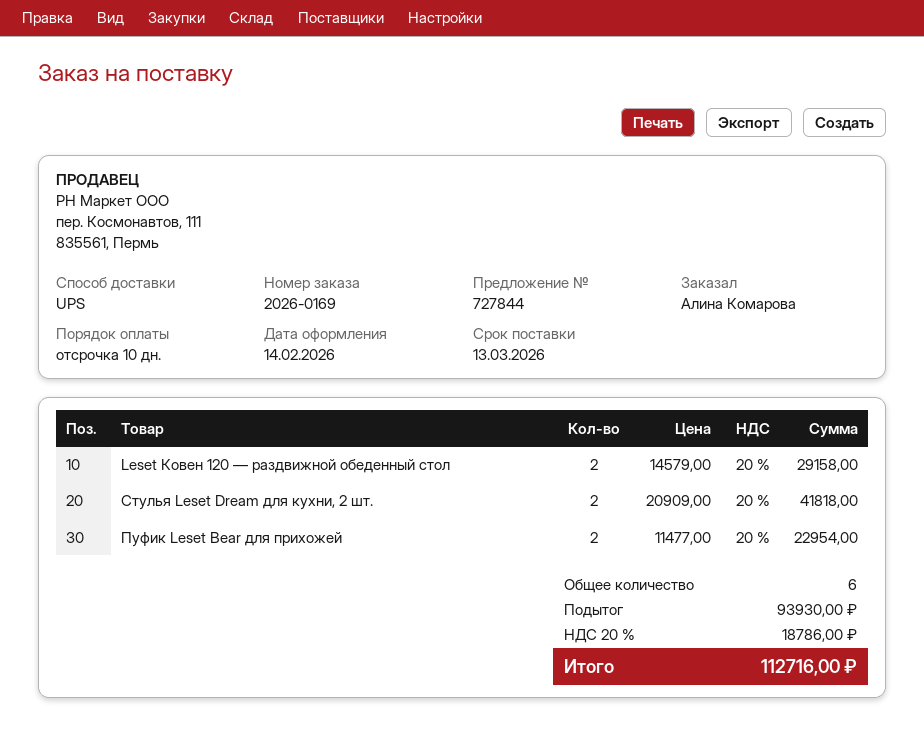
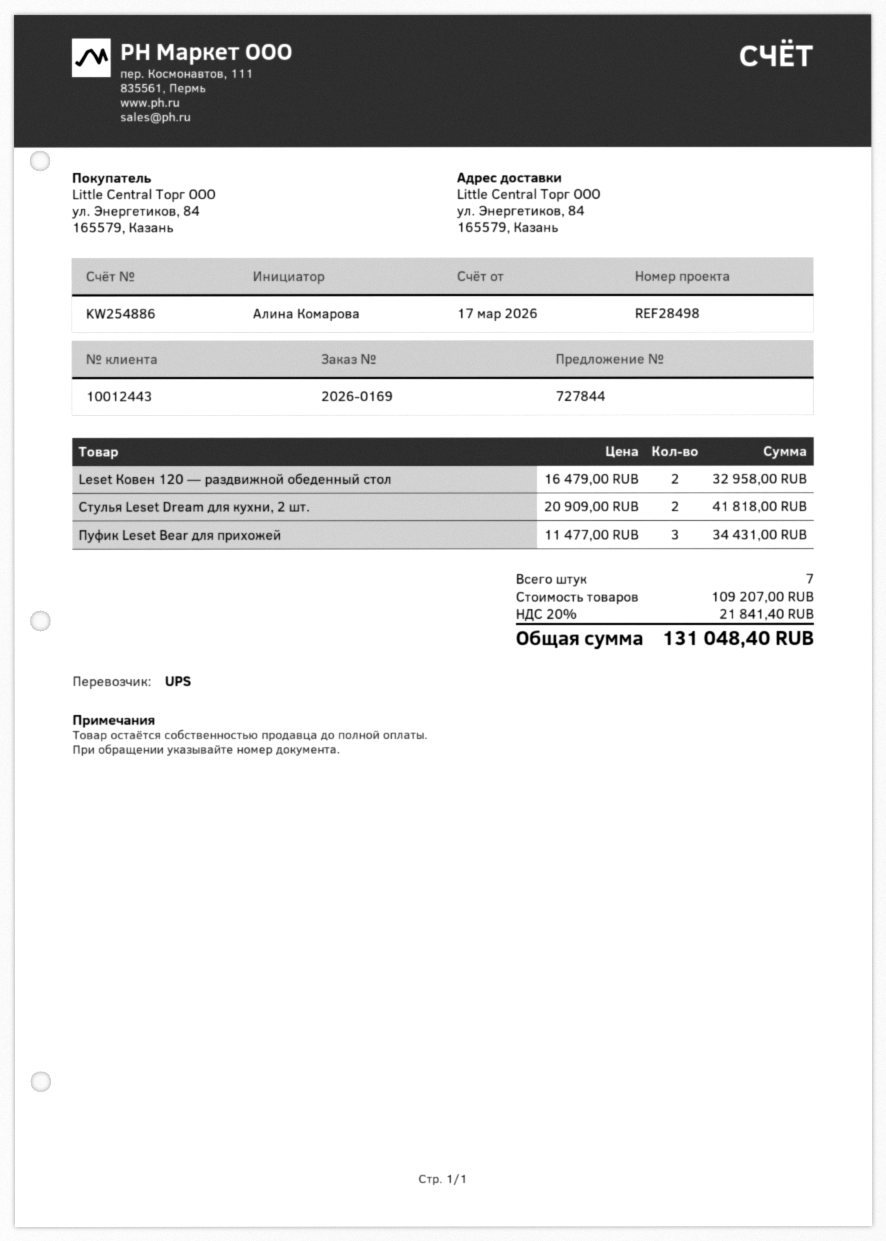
Leset Ковен 120 — раздвижной обеденный стол: 2 x 14579.00 = 29158.00 -> 2 x 16479.00 = 32958.00
Пуфик Leset Bear для прихожей: 2 x 11477.00 = 22954.00 -> 3 x 11477.00 = 34431.00
total quantity: 6 -> 7
subtotal: 93930.00 -> 109207.00
tax: 20% = 18786.00 -> 20% = 21841.40
total: 112716.00 -> 131048.40

